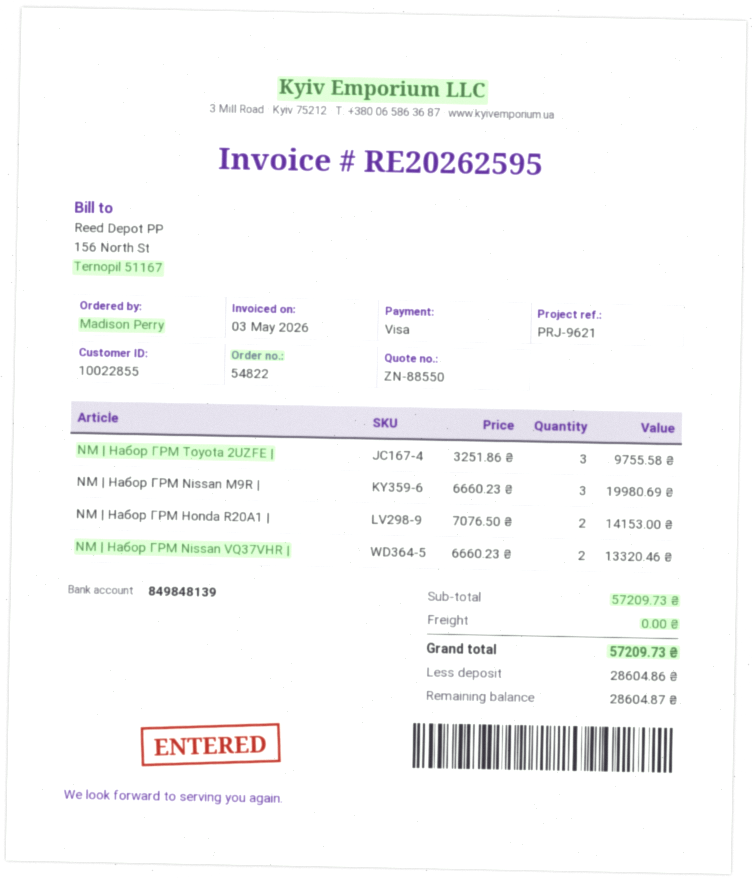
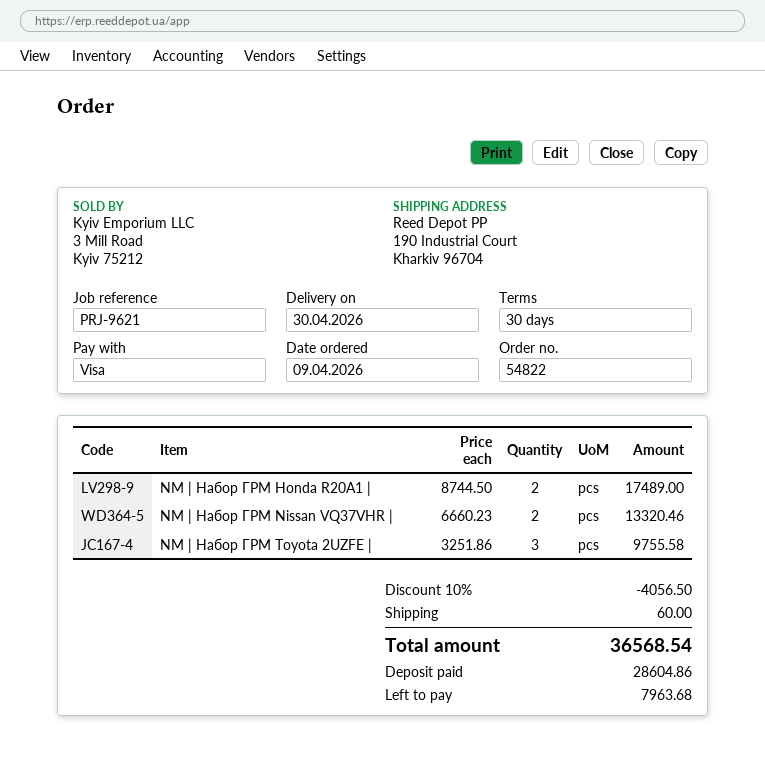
NM | Набор ГРМ Nissan M9R |: 3 x 6660.23 = 19980.69 -> none
NM | Набор ГРМ Honda R20A1 |: 2 x 7076.50 = 14153.00 -> 2 x 8744.50 = 17489.00
discount: none -> 10% = 4056.50
shipping: 0.00 -> 60.00
total: 57209.73 -> 36568.54
balance: 28604.87 -> 7963.68

